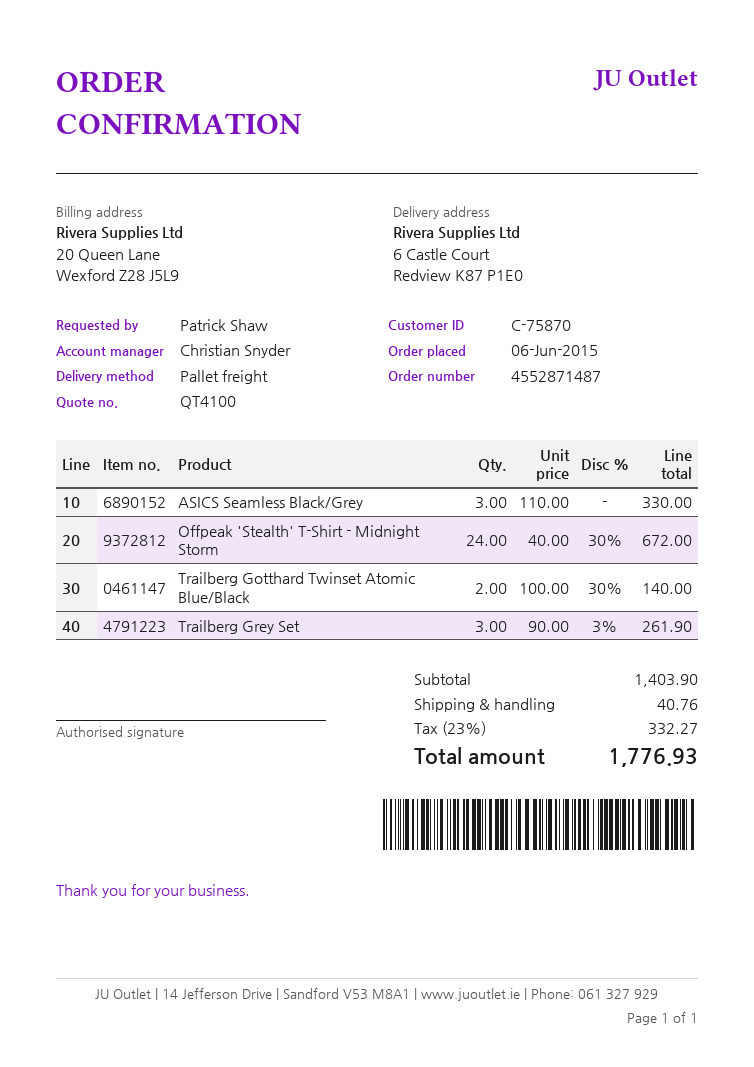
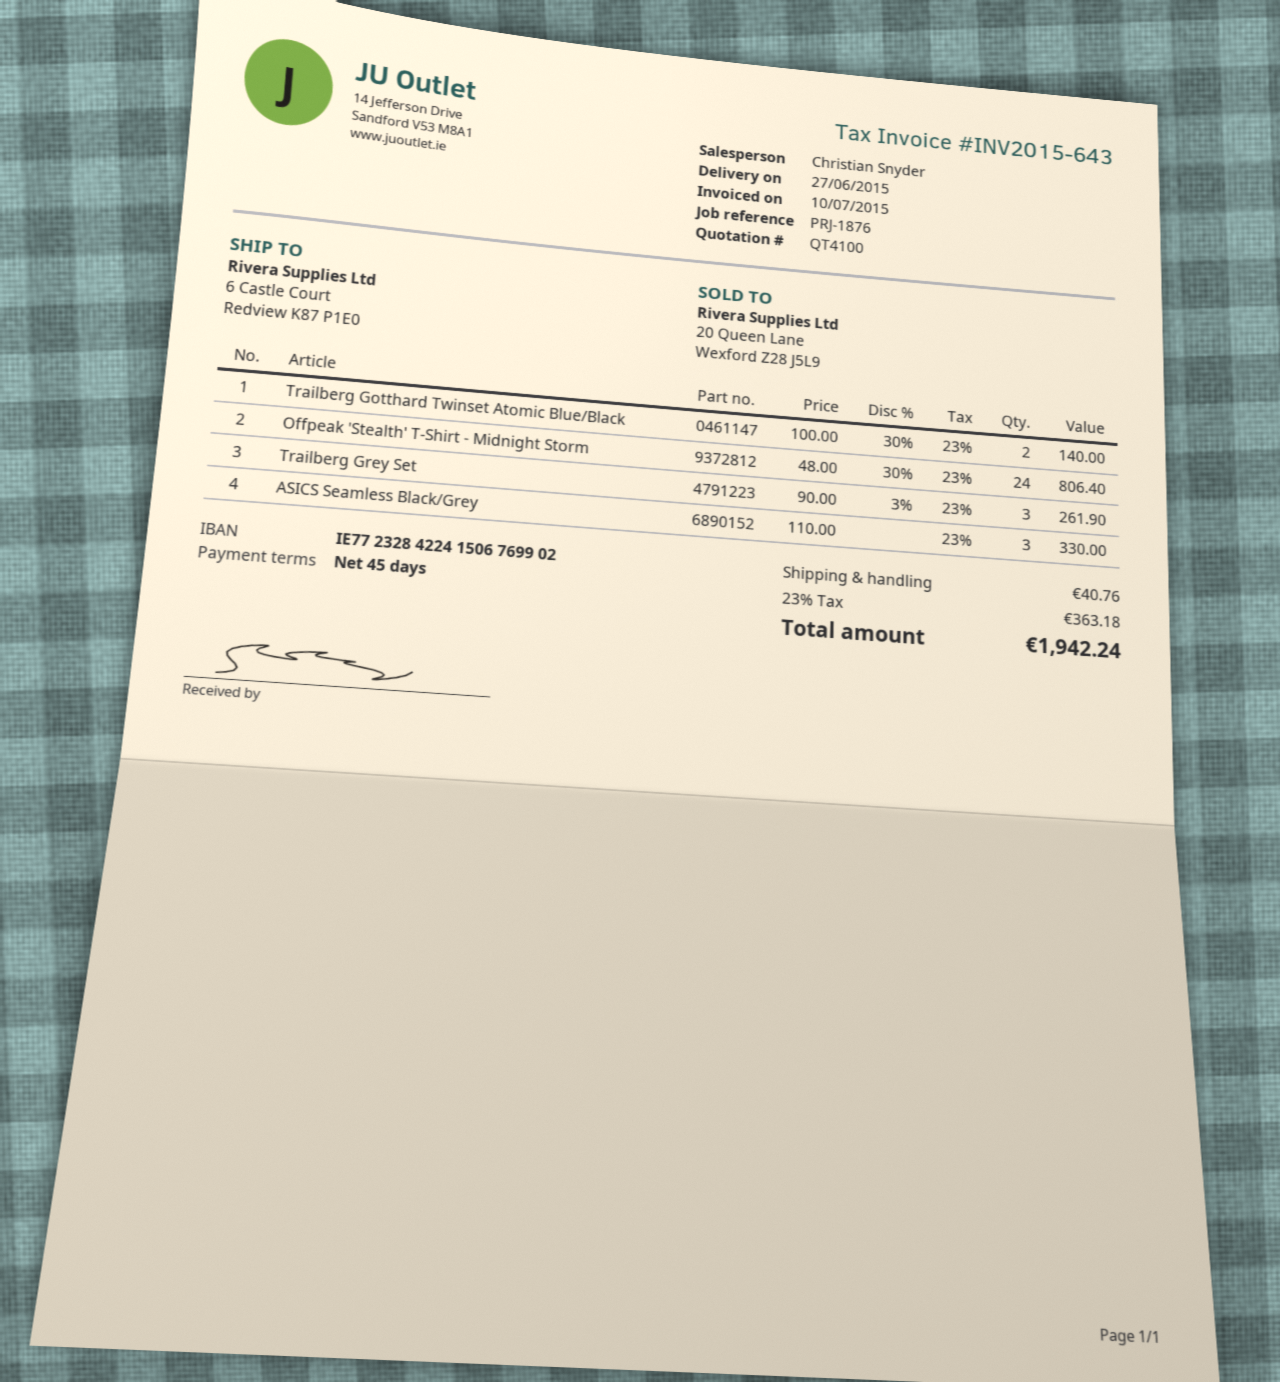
Offpeak 'Stealth' T-Shirt - Midnight Storm: 24 x 40.00 - 30% = 672.00 -> 24 x 48.00 - 30% = 806.40
tax: 23% = 332.27 -> 23% = 363.18
total: 1776.93 -> 1942.24

